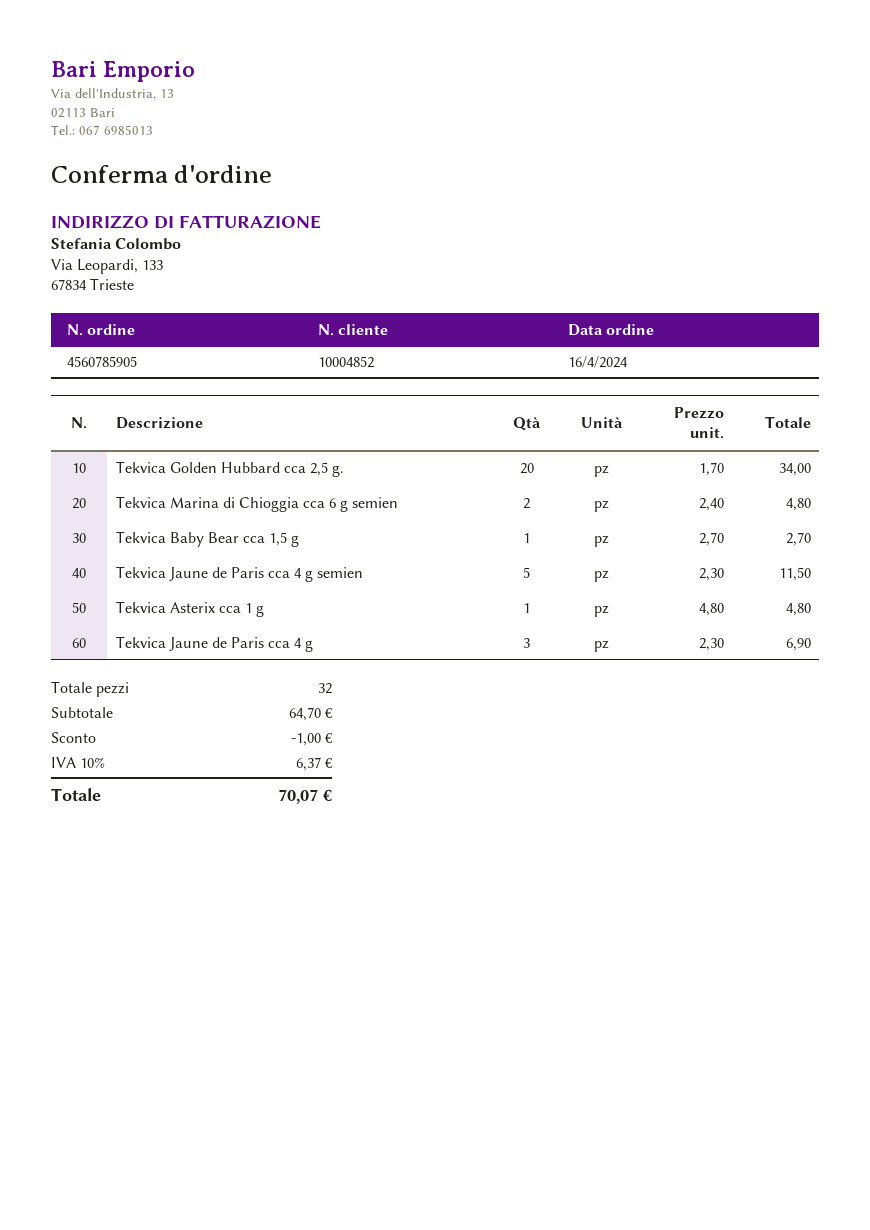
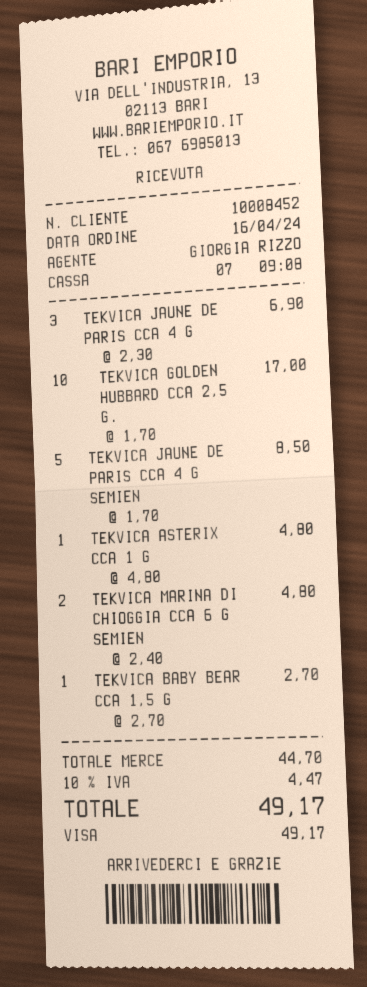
customer number: 10004852 -> 10008452
Tekvica Golden Hubbard cca 2,5 g.: 20 x 1.70 = 34.00 -> 10 x 1.70 = 17.00
Tekvica Jaune de Paris cca 4 g semien: 5 x 2.30 = 11.50 -> 5 x 1.70 = 8.50
subtotal: 64.70 -> 44.70
discount: 1.00 -> none
tax: 10% = 6.37 -> 10% = 4.47
total: 70.07 -> 49.17

